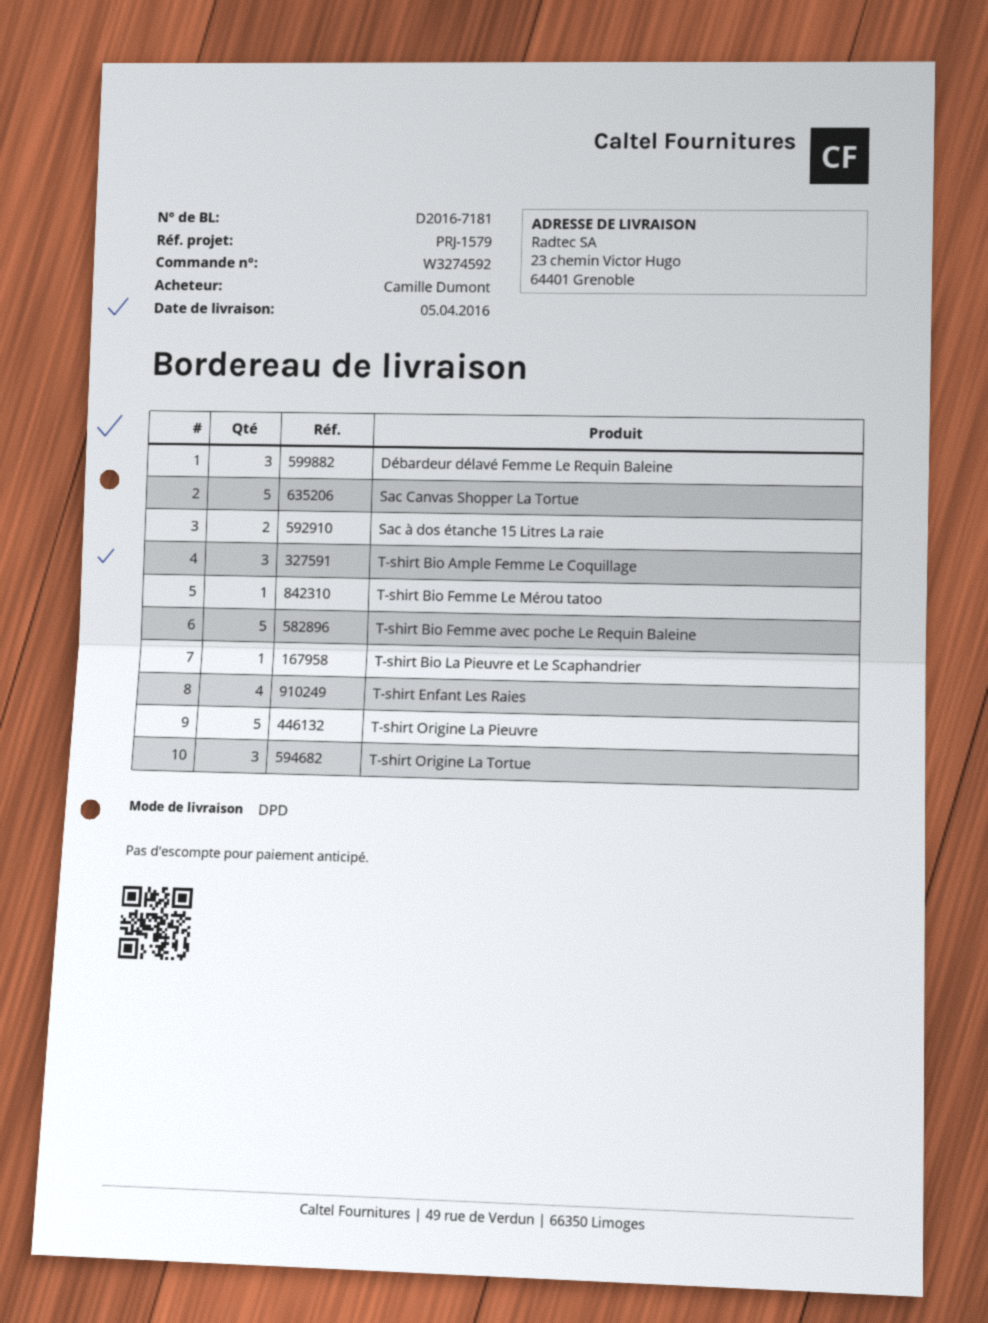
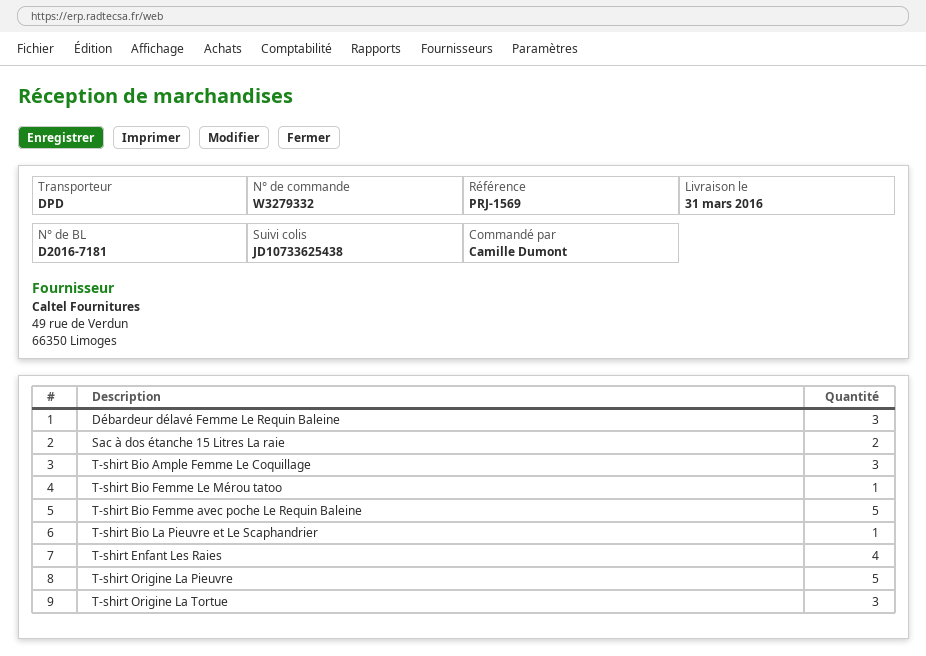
order number: W3274592 -> W3279332
delivery date: 2016-04-05 -> 2016-03-31
reference: PRJ-1579 -> PRJ-1569
Sac Canvas Shopper La Tortue: 5 -> none

